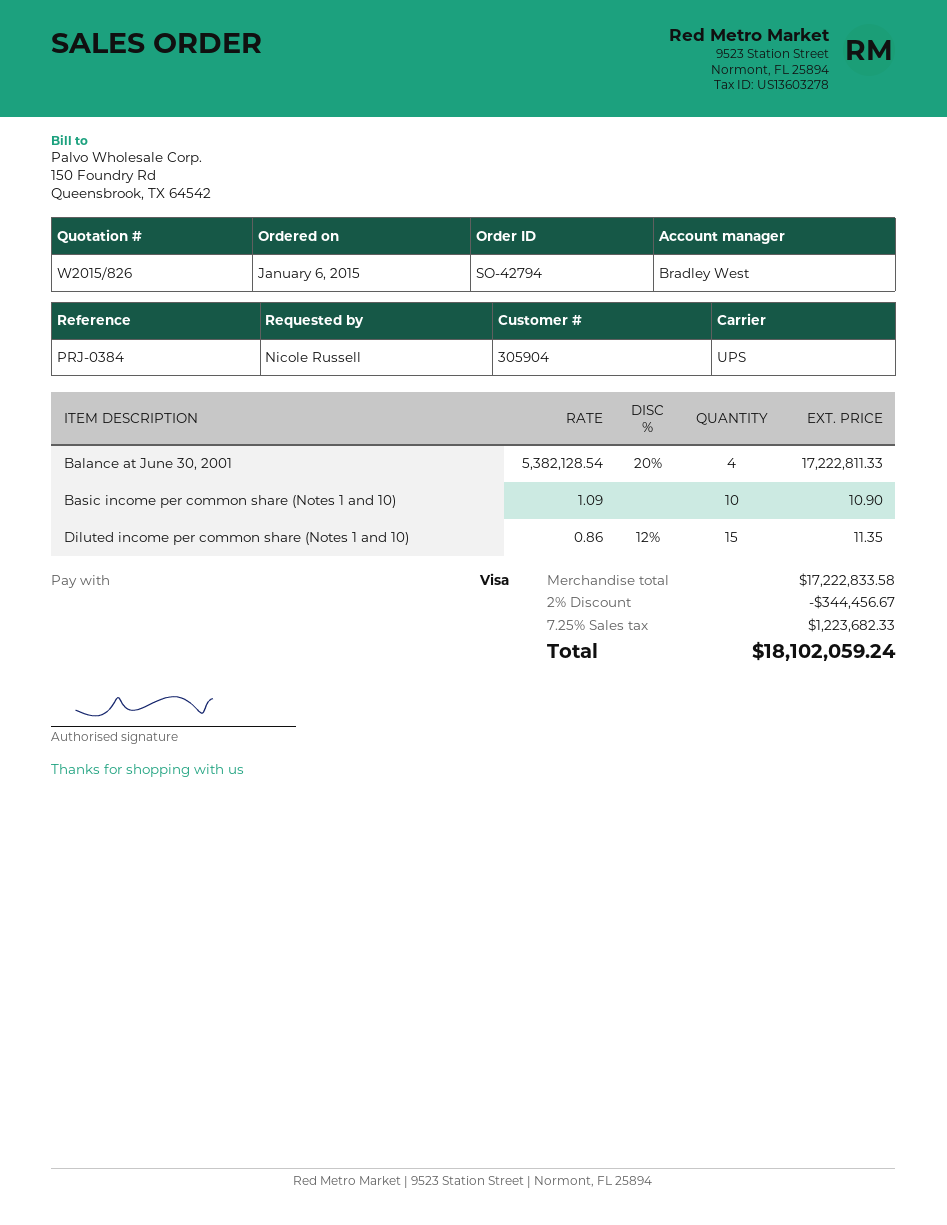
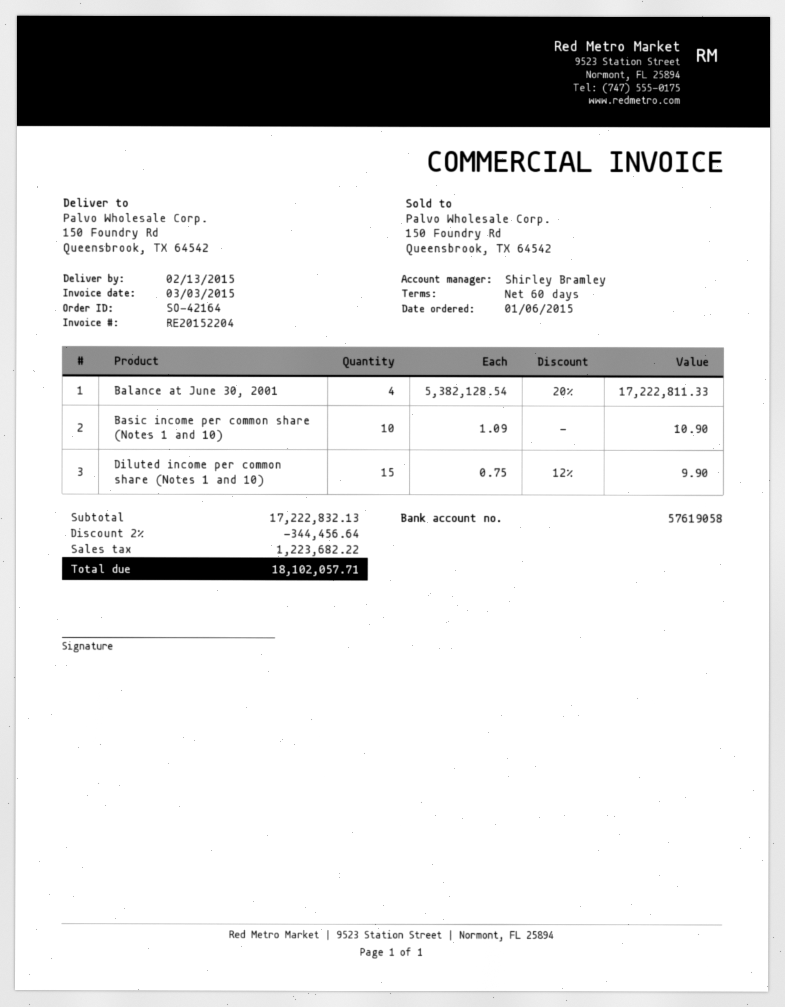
order number: SO-42794 -> SO-42164
sales rep: Bradley West -> Shirley Bramley
Diluted income per common share (Notes 1 and 10): 15 x 0.86 - 12% = 11.35 -> 15 x 0.75 - 12% = 9.90
subtotal: 17222833.58 -> 17222832.13
discount: 2% = 344456.67 -> 2% = 344456.64
tax: 1223682.33 -> 1223682.22
total: 18102059.24 -> 18102057.71

